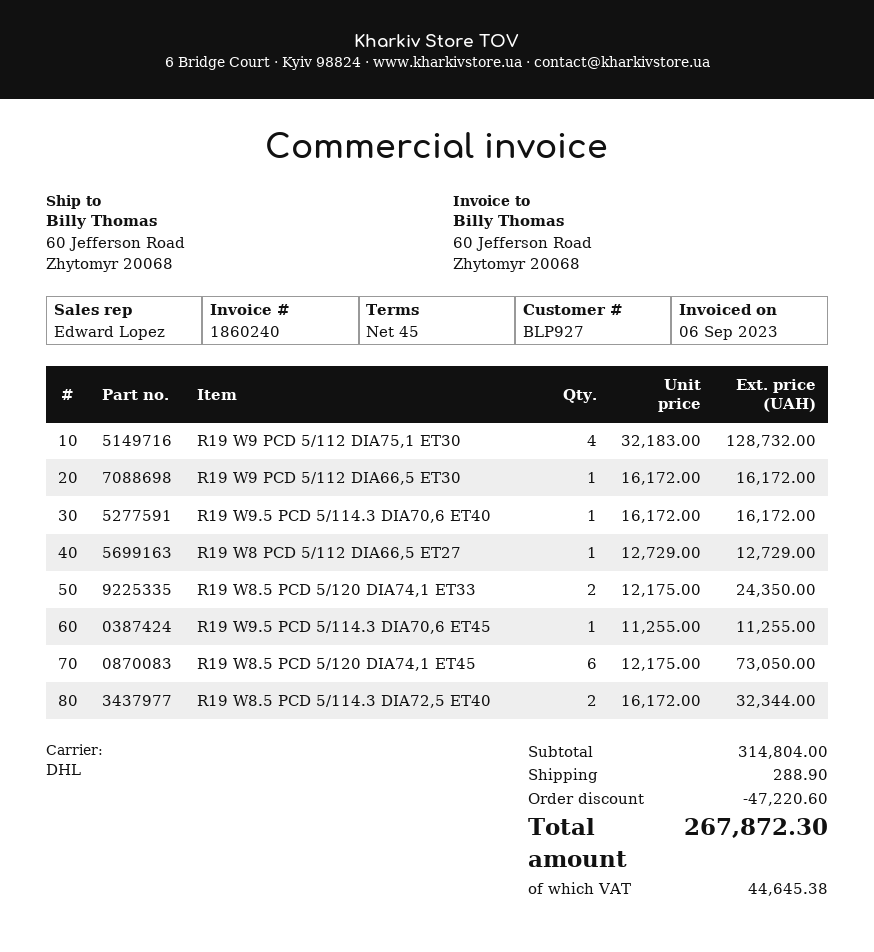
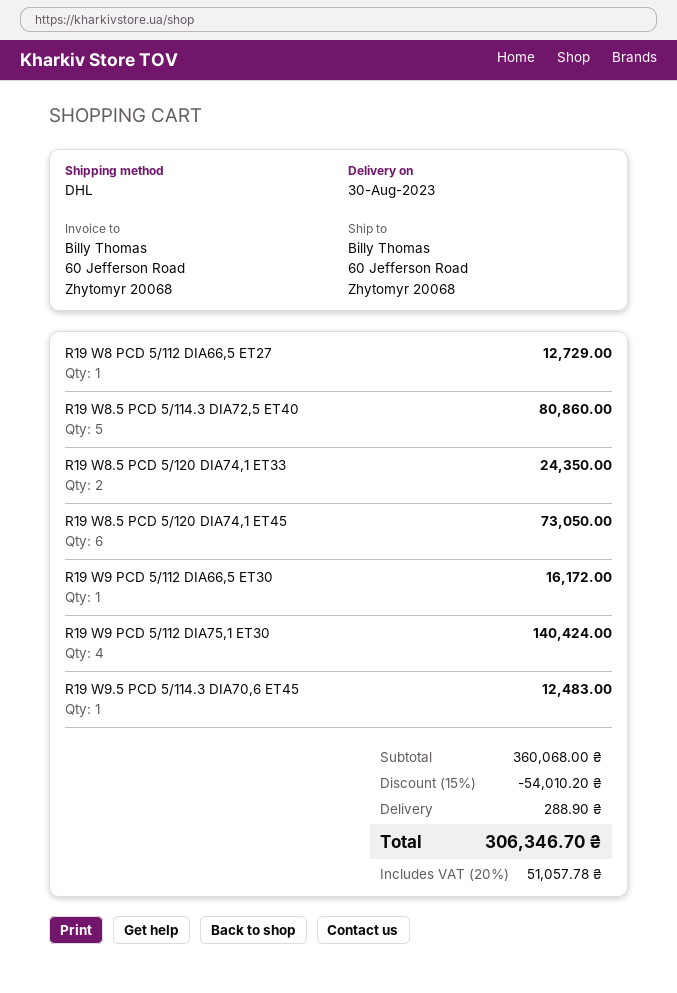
R19 W9 PCD 5/112 DIA75,1 ET30: 4 for 128732.00 -> 4 for 140424.00
R19 W9.5 PCD 5/114.3 DIA70,6 ET40: 1 for 16172.00 -> none
R19 W9.5 PCD 5/114.3 DIA70,6 ET45: 1 for 11255.00 -> 1 for 12483.00
R19 W8.5 PCD 5/114.3 DIA72,5 ET40: 2 for 32344.00 -> 5 for 80860.00
subtotal: 314804.00 -> 360068.00
discount: 47220.60 -> 54010.20
tax: 44645.38 -> 51057.78
total: 267872.30 -> 306346.70

